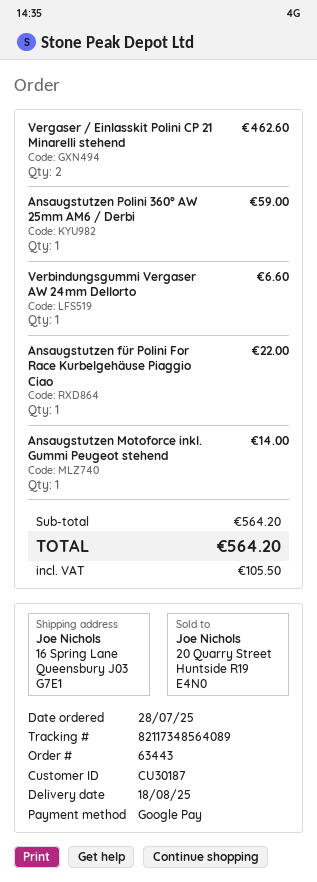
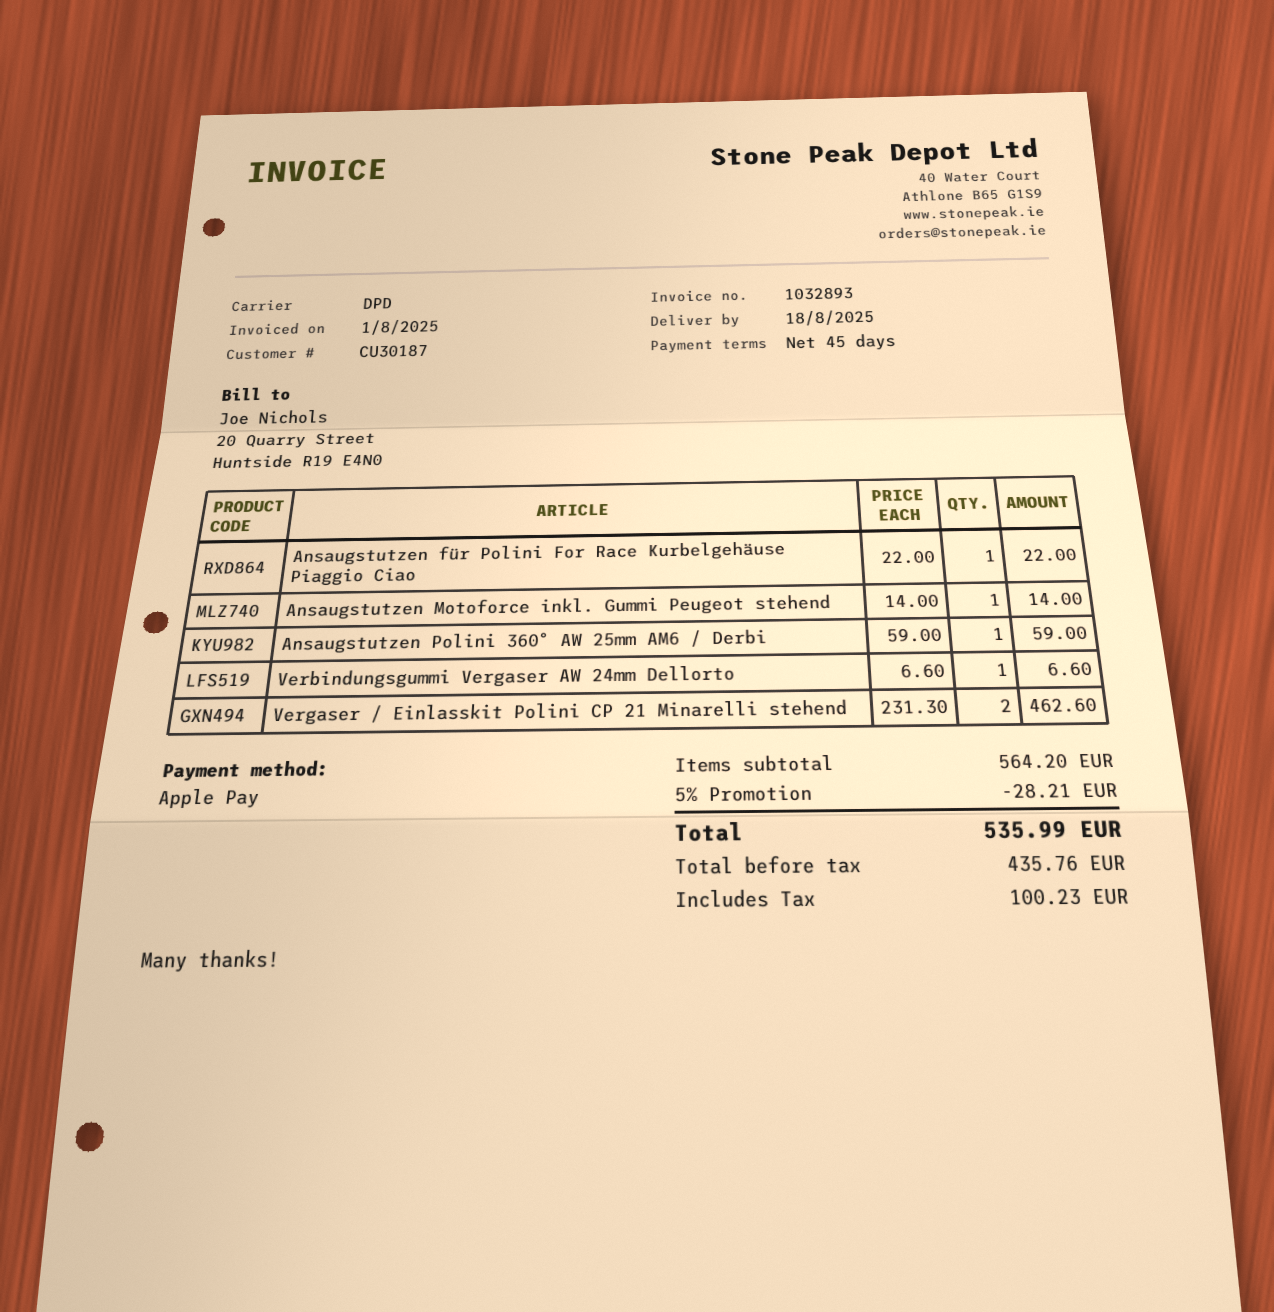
payment method: Google Pay -> Apple Pay
discount: none -> 5% = 28.21
tax: 105.50 -> 100.23
total: 564.20 -> 535.99

